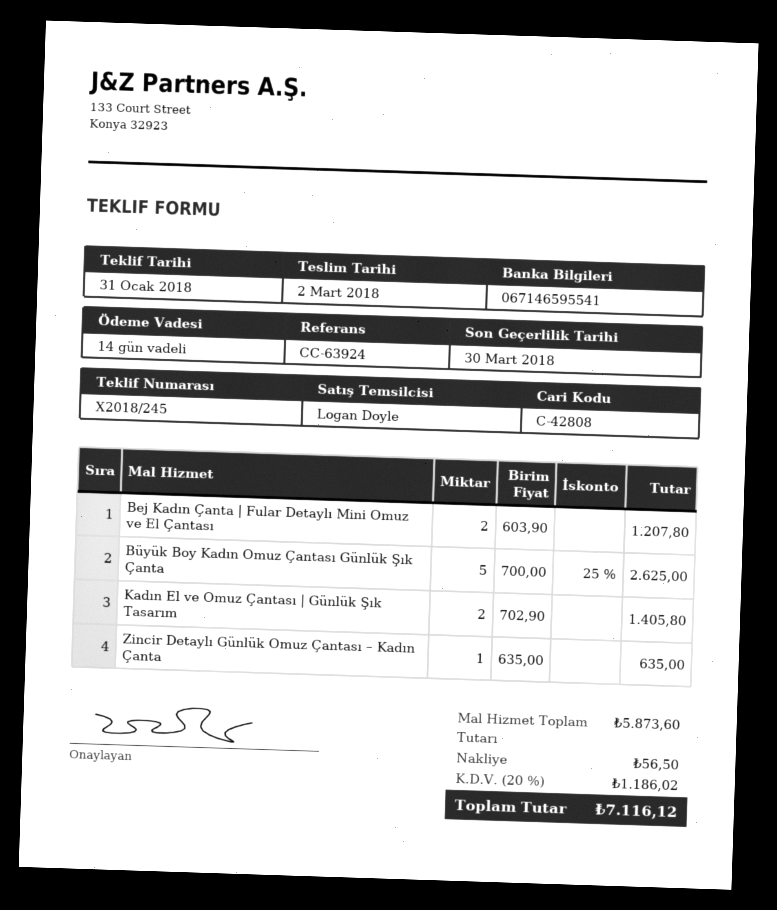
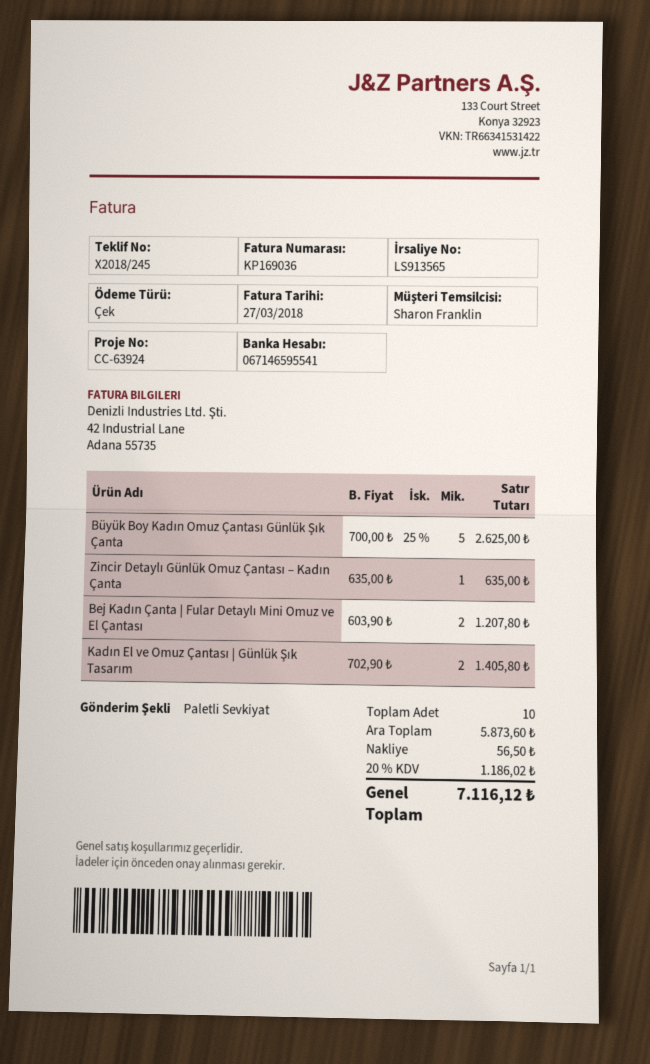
sales rep: Logan Doyle -> Sharon Franklin

